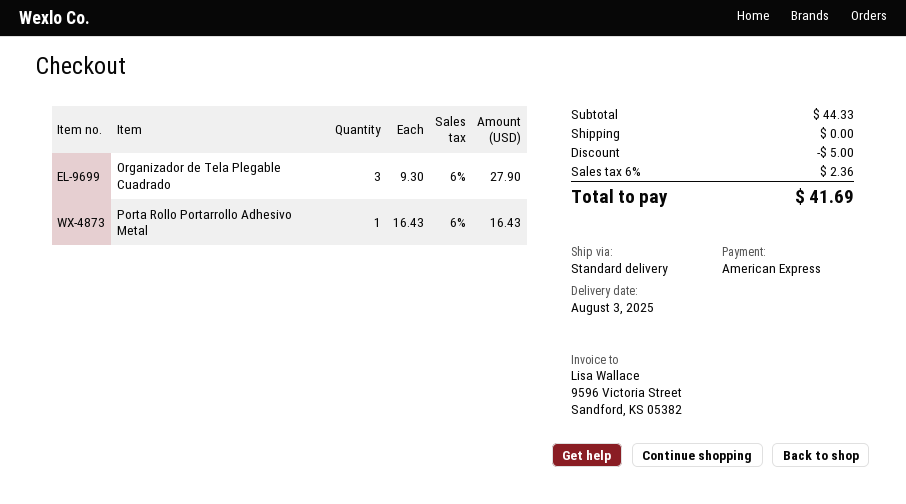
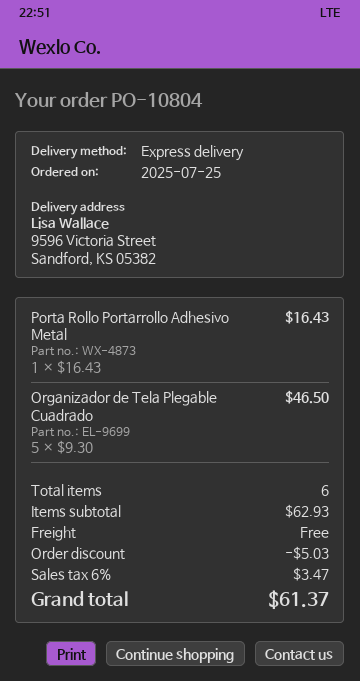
shipping method: standard -> express
Organizador de Tela Plegable Cuadrado: 3 x 9.30 = 27.90 -> 5 x 9.30 = 46.50
subtotal: 44.33 -> 62.93
discount: 5.00 -> 5.03
tax: 6% = 2.36 -> 6% = 3.47
total: 41.69 -> 61.37

